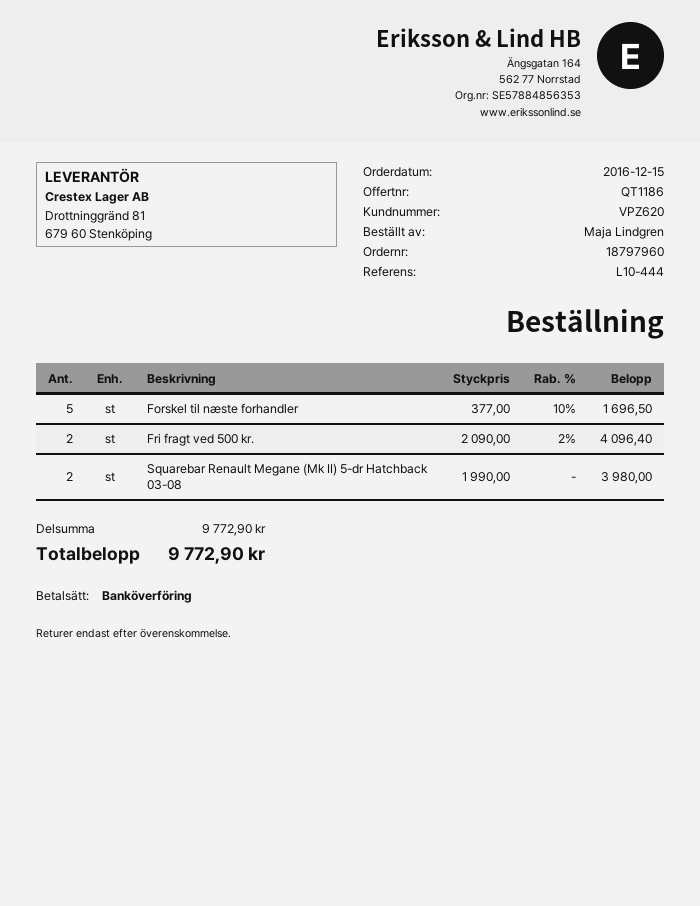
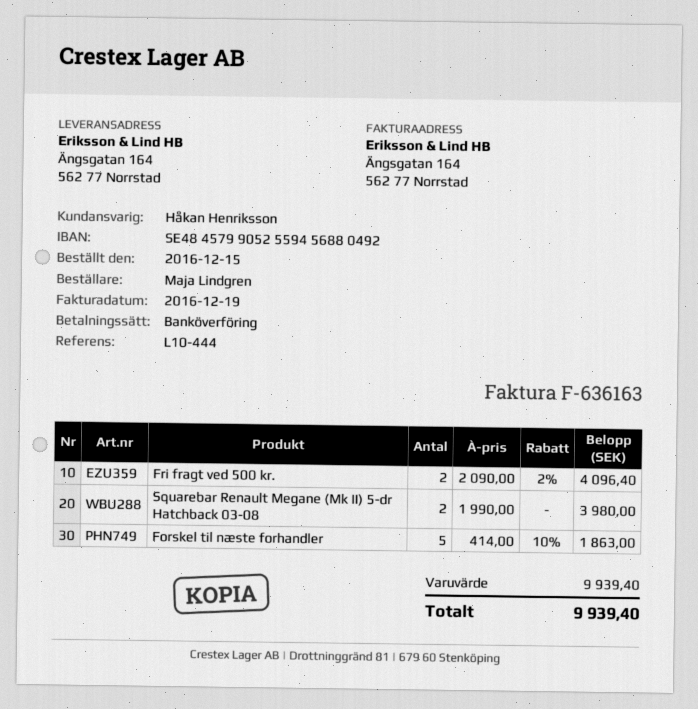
Forskel til næste forhandler: 5 x 377.00 - 10% = 1696.50 -> 5 x 414.00 - 10% = 1863.00
subtotal: 9772.90 -> 9939.40
total: 9772.90 -> 9939.40

